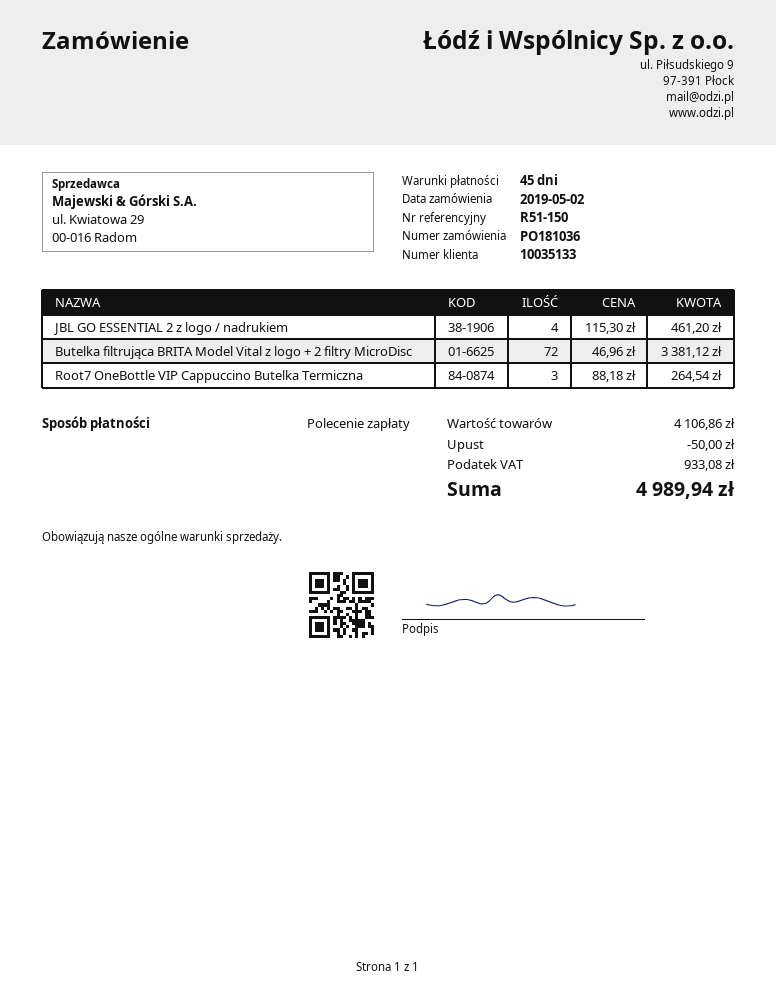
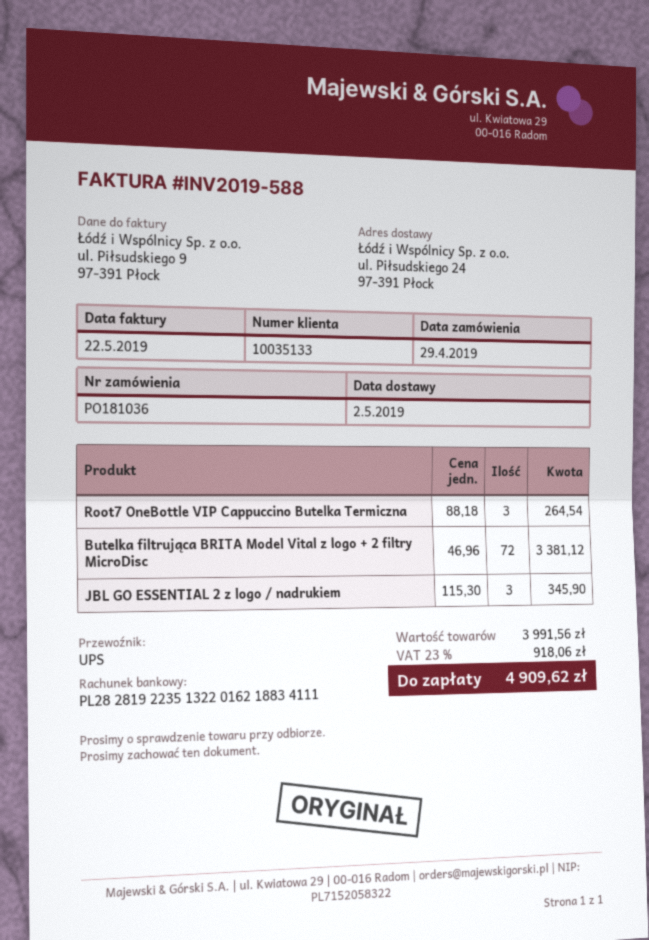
order date: 2019-05-02 -> 2019-04-29
JBL GO ESSENTIAL 2 z logo / nadrukiem: 4 x 115.30 = 461.20 -> 3 x 115.30 = 345.90
subtotal: 4106.86 -> 3991.56
discount: 50.00 -> none
tax: 933.08 -> 918.06
total: 4989.94 -> 4909.62

